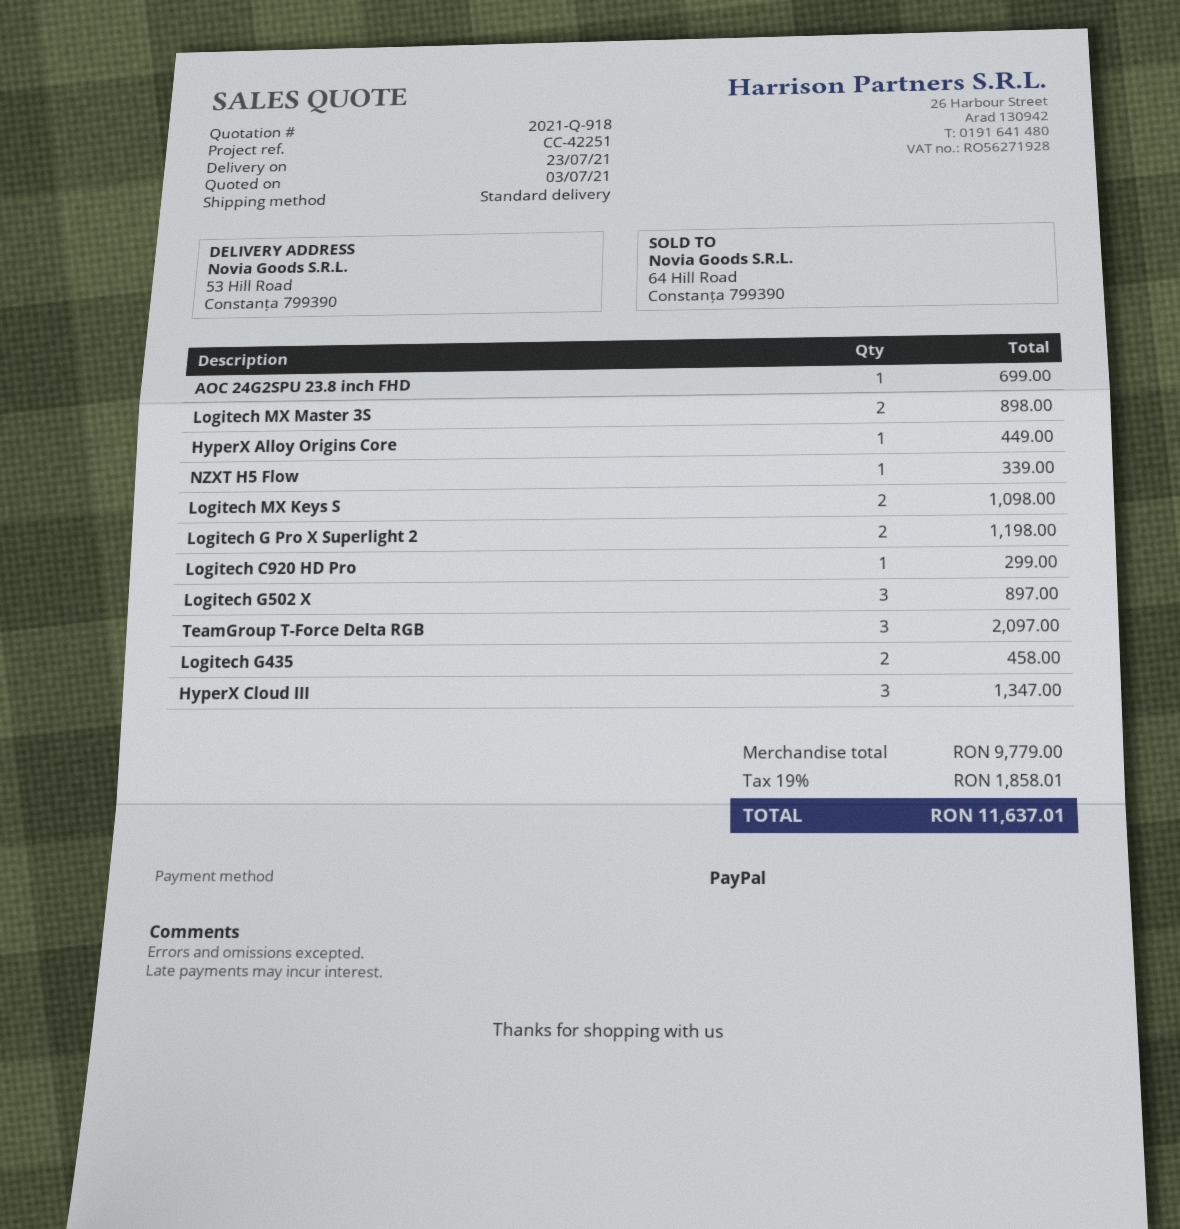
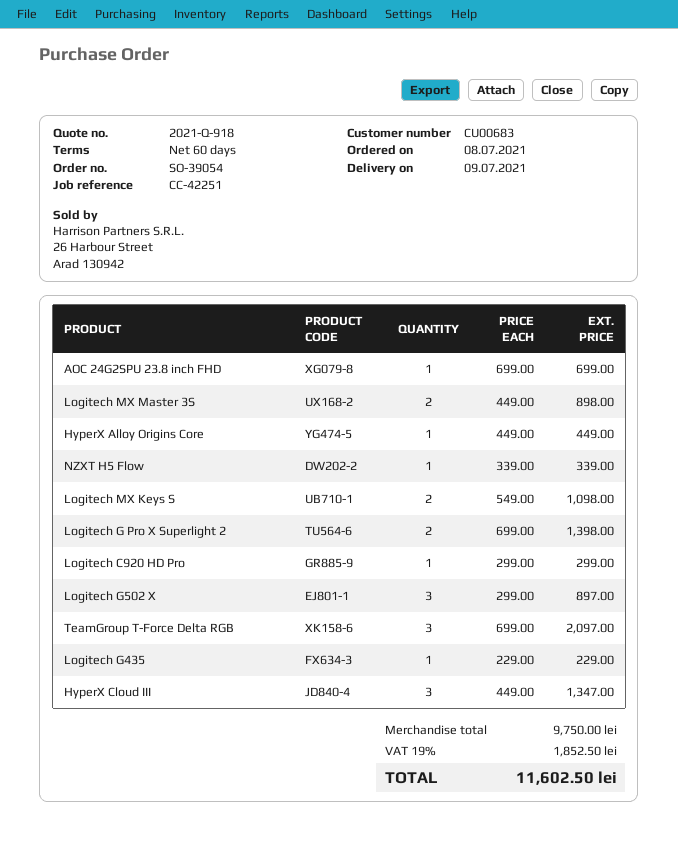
delivery date: 2021-07-23 -> 2021-07-09
Logitech G Pro X Superlight 2: 2 for 1198.00 -> 2 for 1398.00
Logitech G435: 2 for 458.00 -> 1 for 229.00
subtotal: 9779.00 -> 9750.00
tax: 19% = 1858.01 -> 19% = 1852.50
total: 11637.01 -> 11602.50

